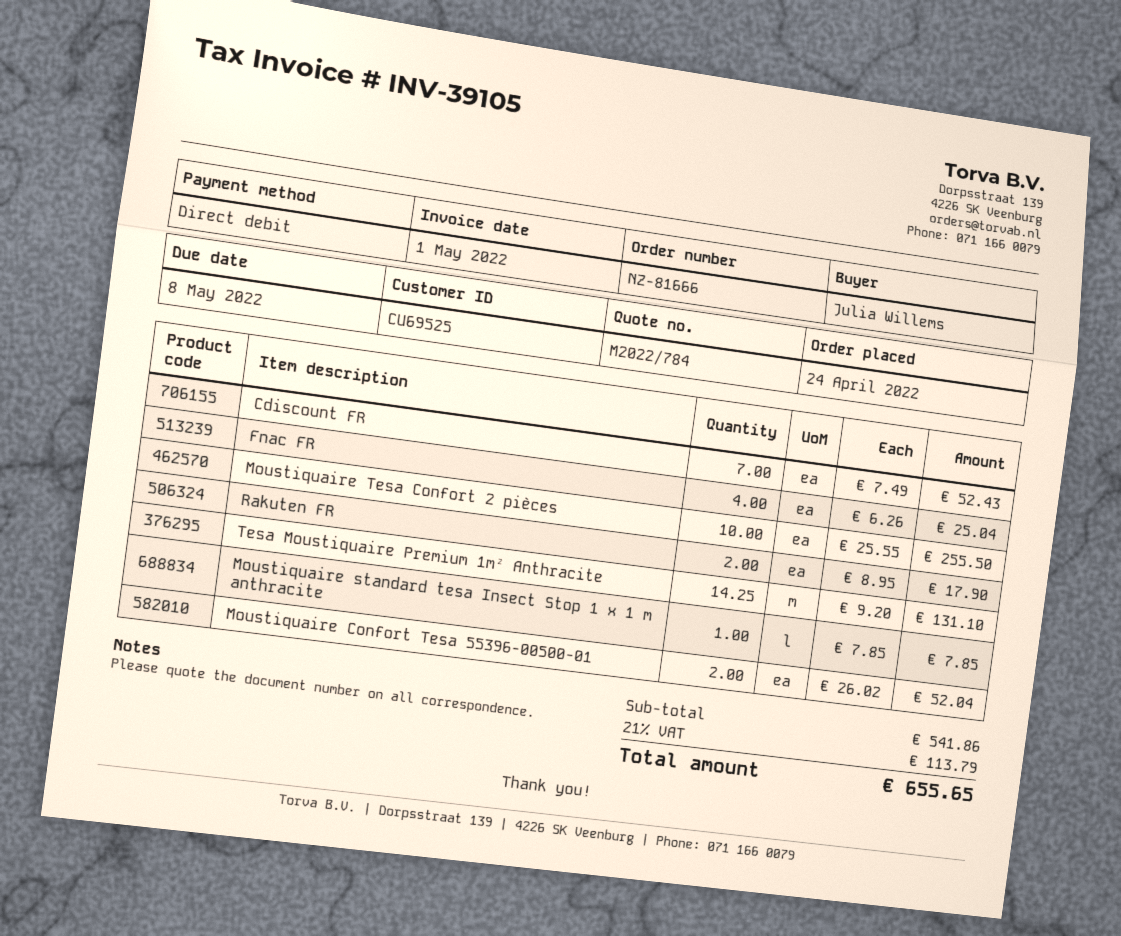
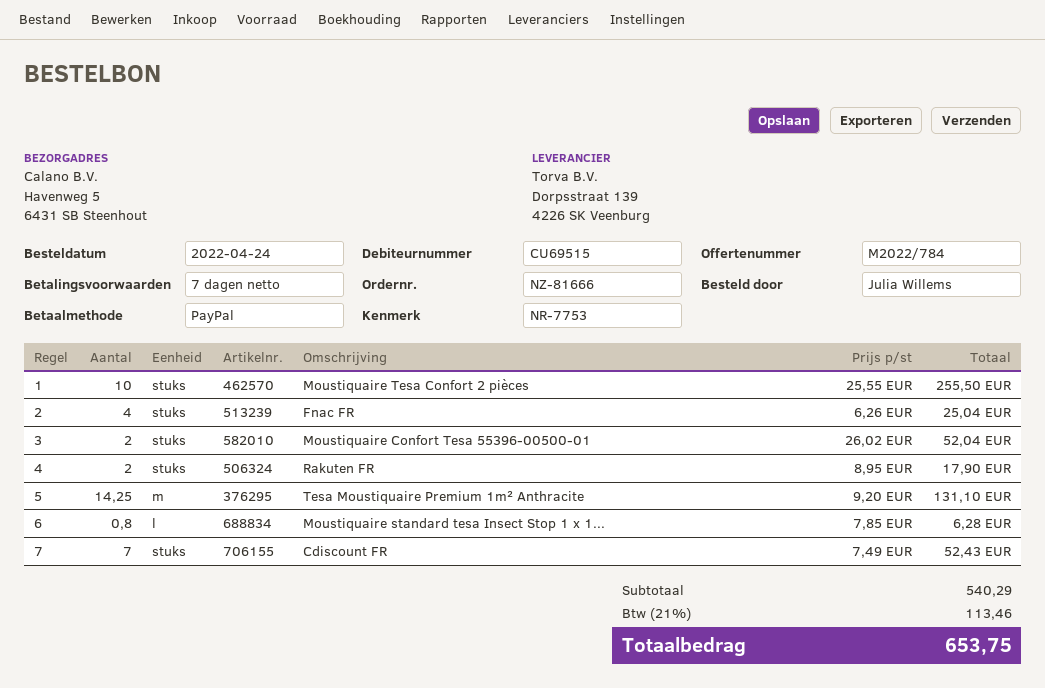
customer number: CU69525 -> CU69515
payment method: direct debit -> PayPal
Moustiquaire standard tesa Insect Stop 1 x 1 m anthracite: 1 x 7.85 = 7.85 -> 0.8 x 7.85 = 6.28
subtotal: 541.86 -> 540.29
tax: 21% = 113.79 -> 21% = 113.46
total: 655.65 -> 653.75

